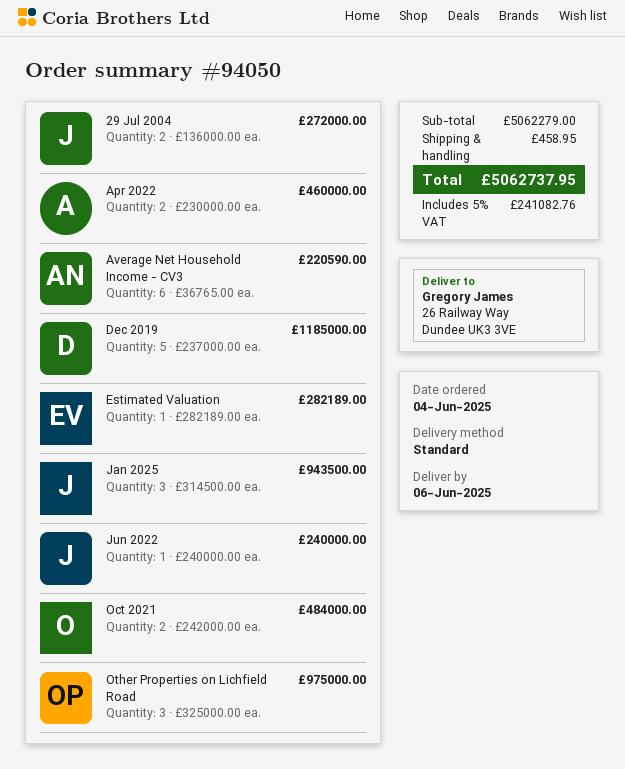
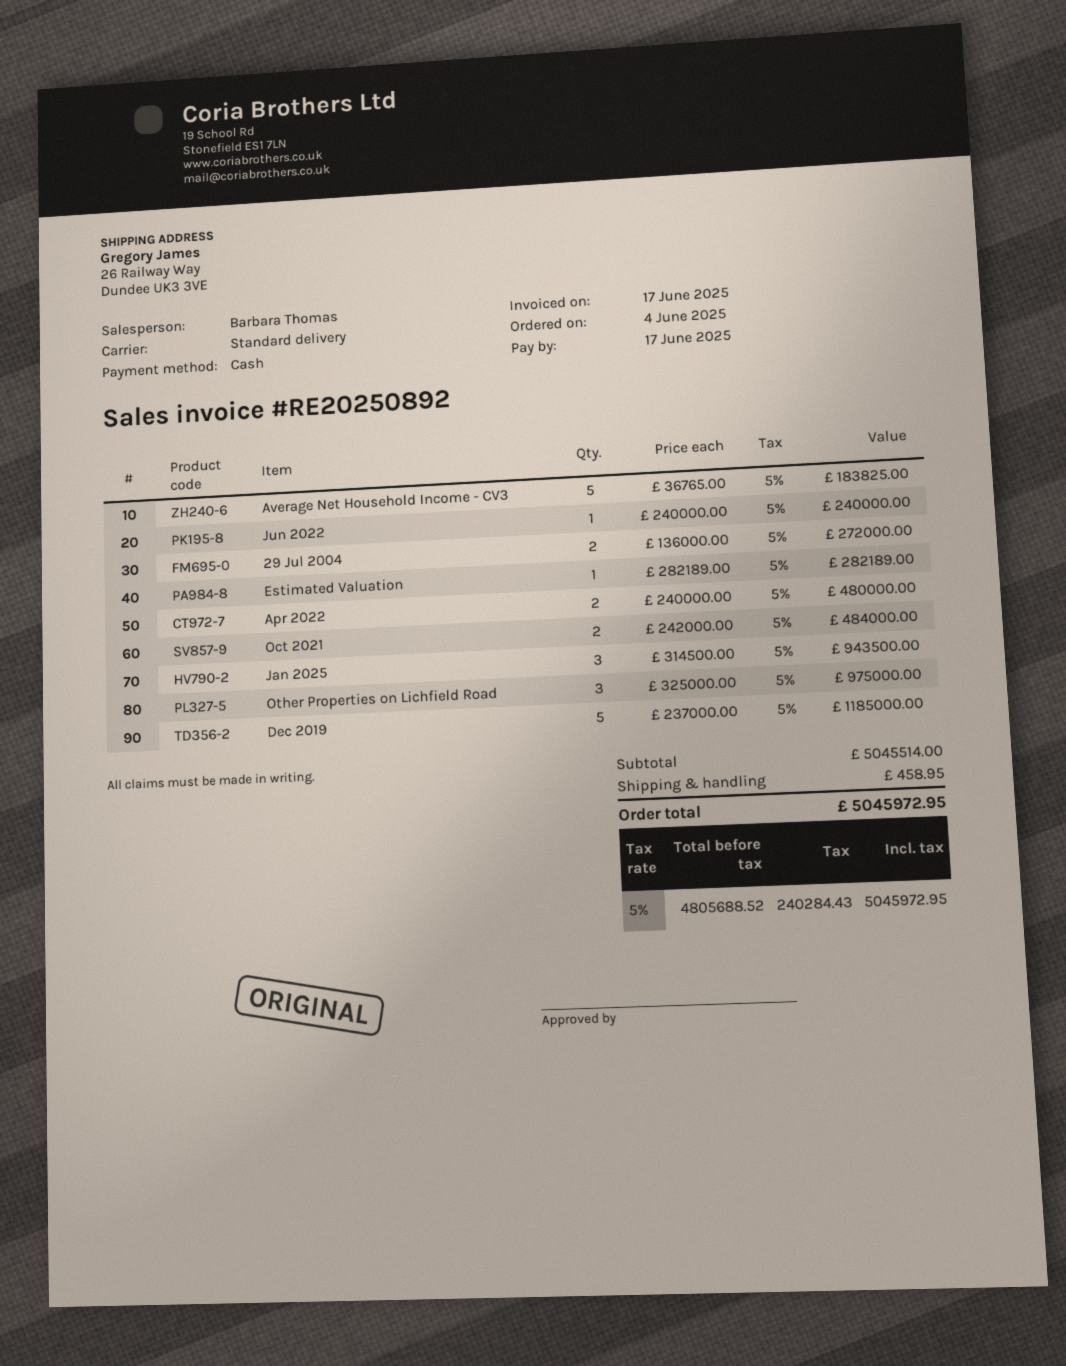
Apr 2022: 2 x 230000.00 = 460000.00 -> 2 x 240000.00 = 480000.00
Average Net Household Income - CV3: 6 x 36765.00 = 220590.00 -> 5 x 36765.00 = 183825.00
subtotal: 5062279.00 -> 5045514.00
tax: 5% = 241082.76 -> 5% = 240284.43
total: 5062737.95 -> 5045972.95

